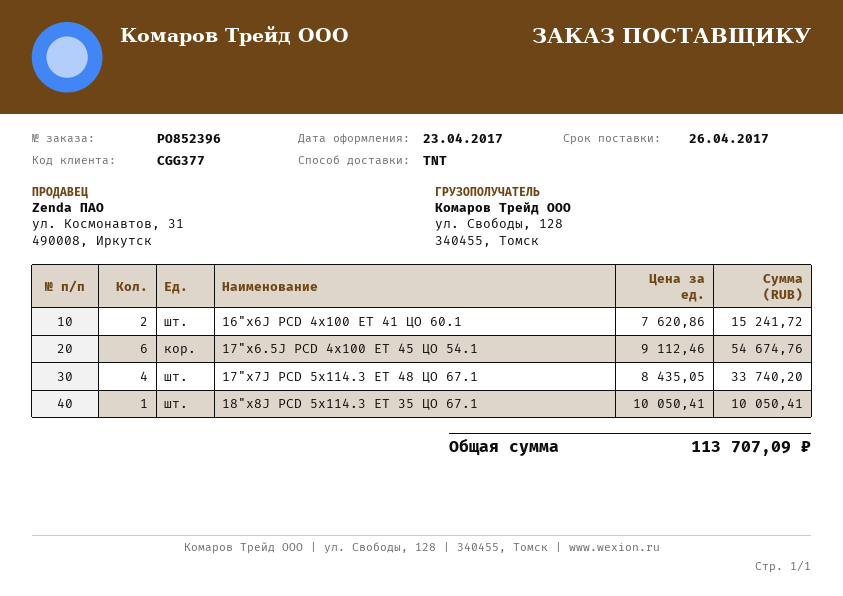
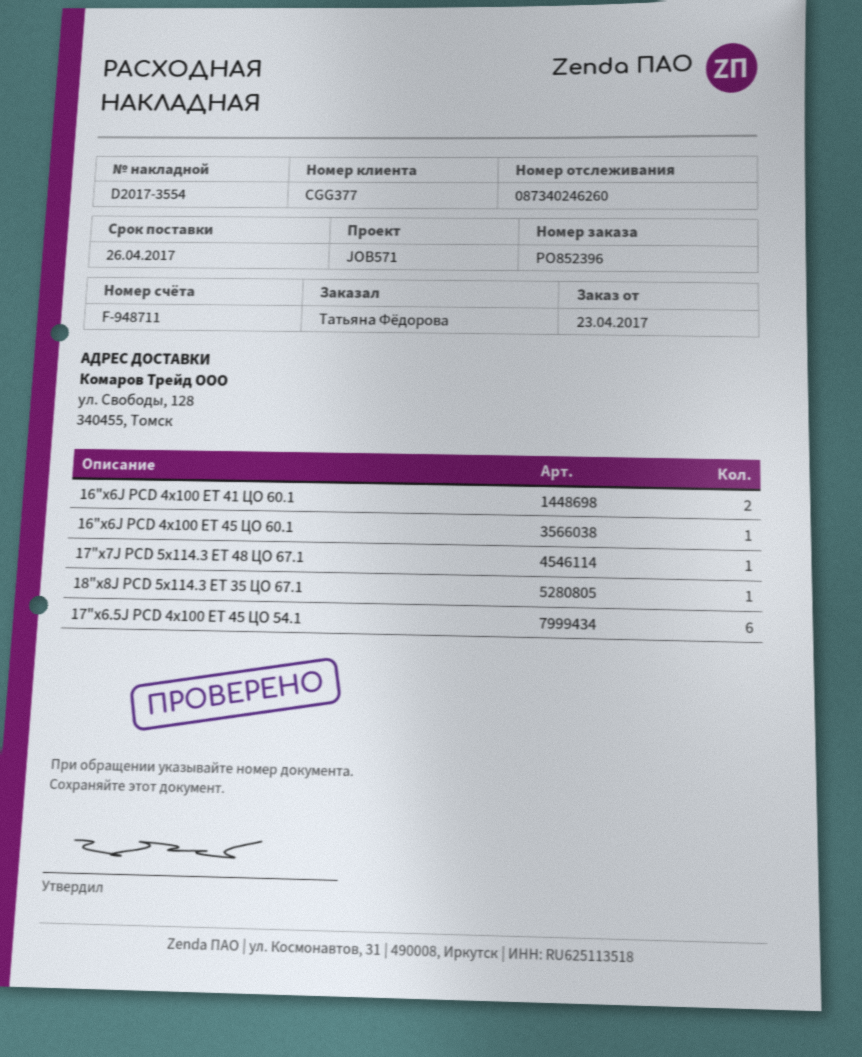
17"x7J PCD 5x114.3 ЕТ 48 ЦО 67.1: 4 -> 1
16"x6J PCD 4x100 ЕТ 45 ЦО 60.1: none -> 1

